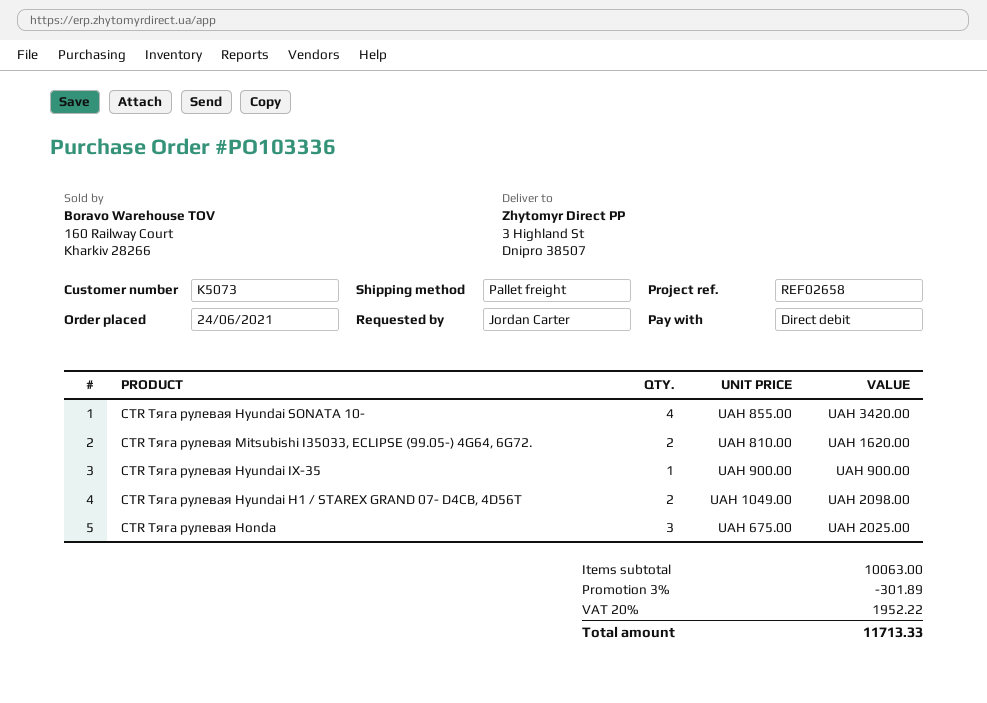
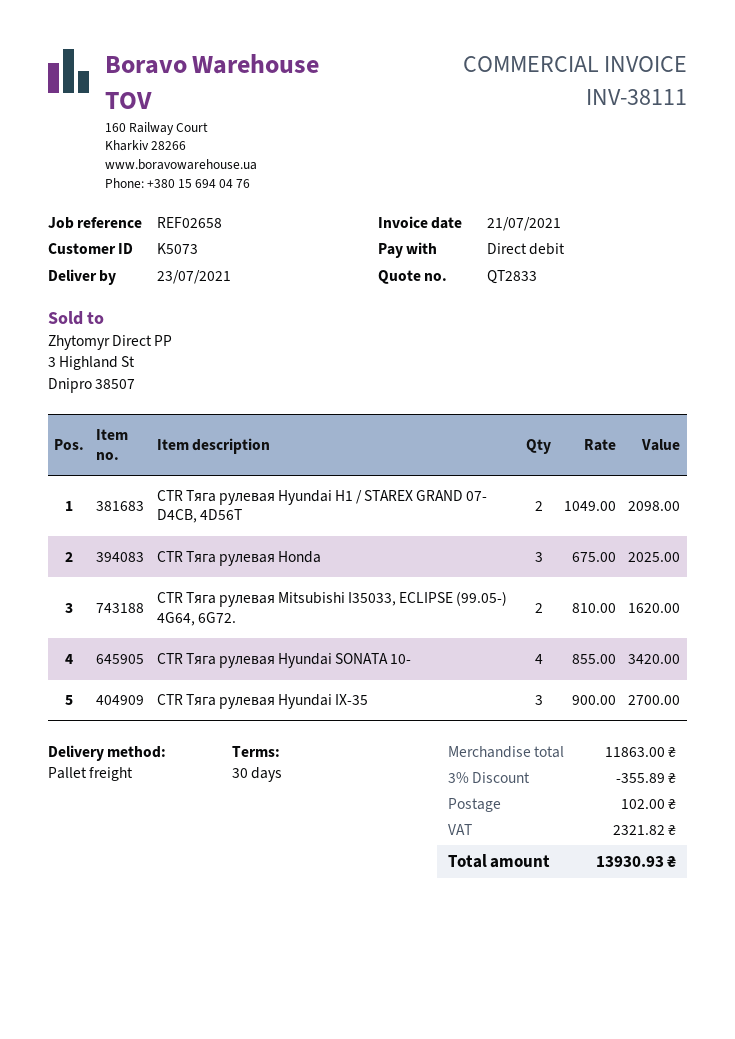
CTR Тяга рулевая Hyundai IX-35: 1 x 900.00 = 900.00 -> 3 x 900.00 = 2700.00
subtotal: 10063.00 -> 11863.00
discount: 3% = 301.89 -> 3% = 355.89
shipping: none -> 102.00
tax: 1952.22 -> 2321.82
total: 11713.33 -> 13930.93

